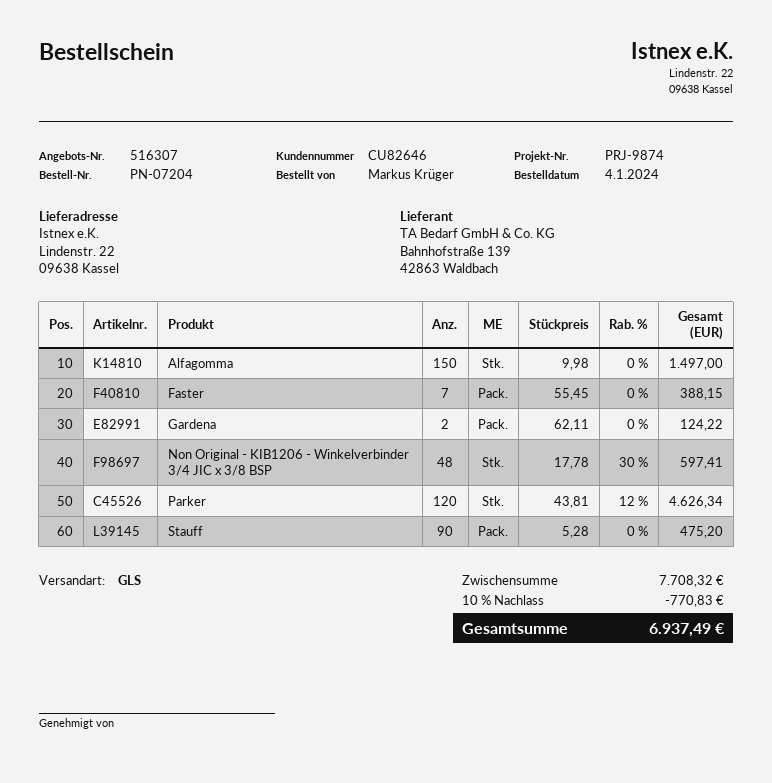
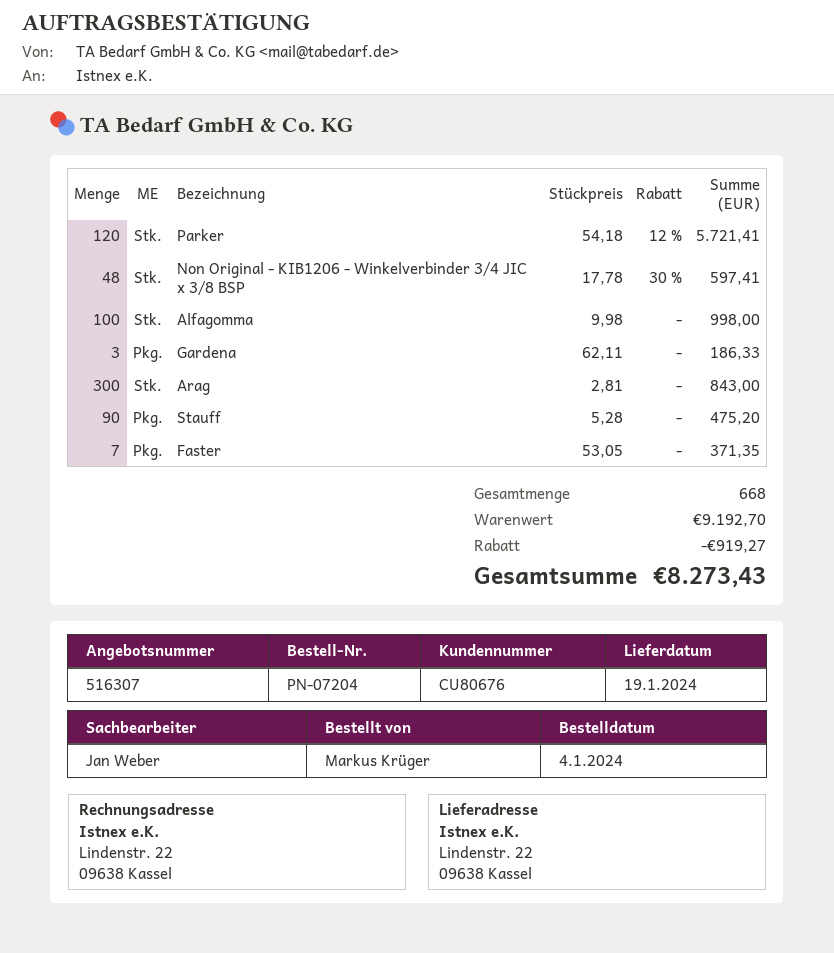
customer number: CU82646 -> CU80676
Alfagomma: 150 x 9.98 = 1497.00 -> 100 x 9.98 = 998.00
Faster: 7 x 55.45 = 388.15 -> 7 x 53.05 = 371.35
Gardena: 2 x 62.11 = 124.22 -> 3 x 62.11 = 186.33
Parker: 120 x 43.81 - 12% = 4626.34 -> 120 x 54.18 - 12% = 5721.41
Arag: none -> 300 x 2.81 = 843.00
subtotal: 7708.32 -> 9192.70
discount: 770.83 -> 919.27
total: 6937.49 -> 8273.43

